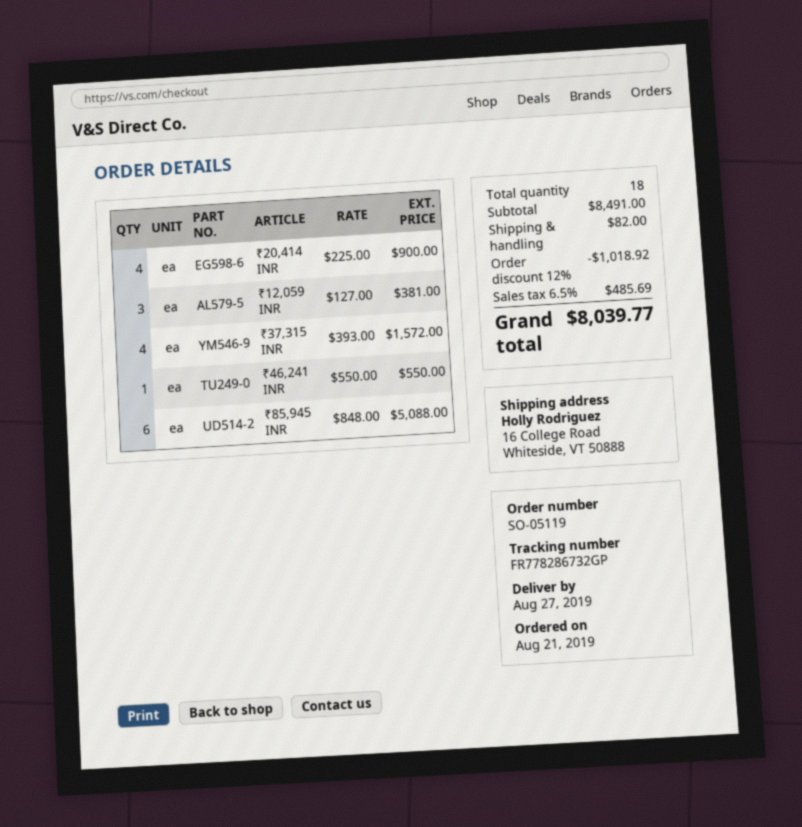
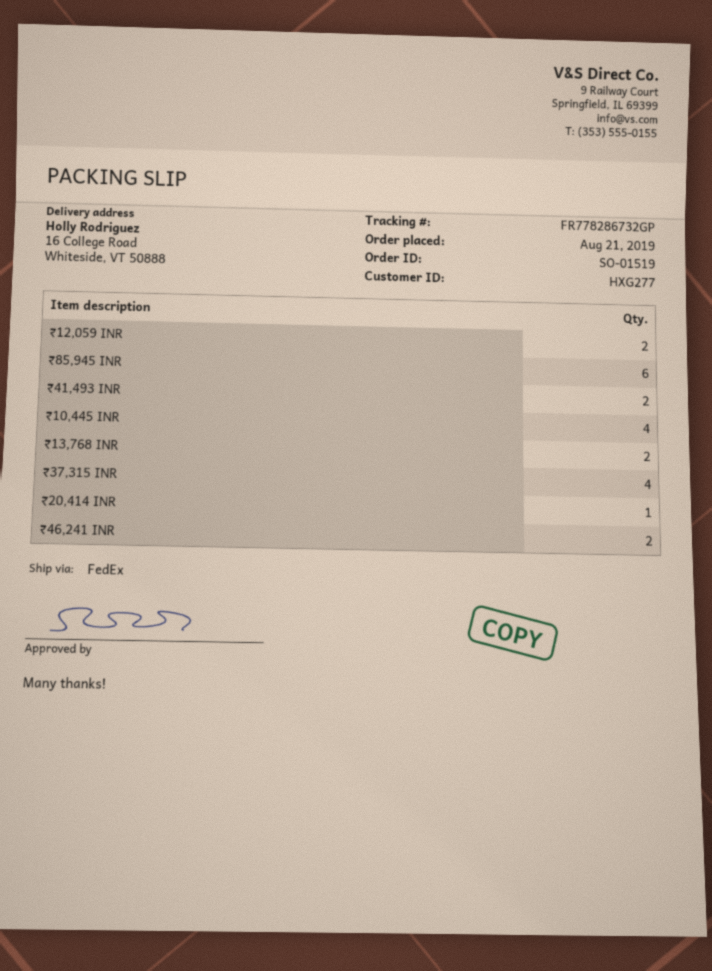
order number: SO-05119 -> SO-01519
₹20,414 INR: 4 -> 1
₹12,059 INR: 3 -> 2
₹46,241 INR: 1 -> 2
₹41,493 INR: none -> 2
₹10,445 INR: none -> 4
₹13,768 INR: none -> 2

